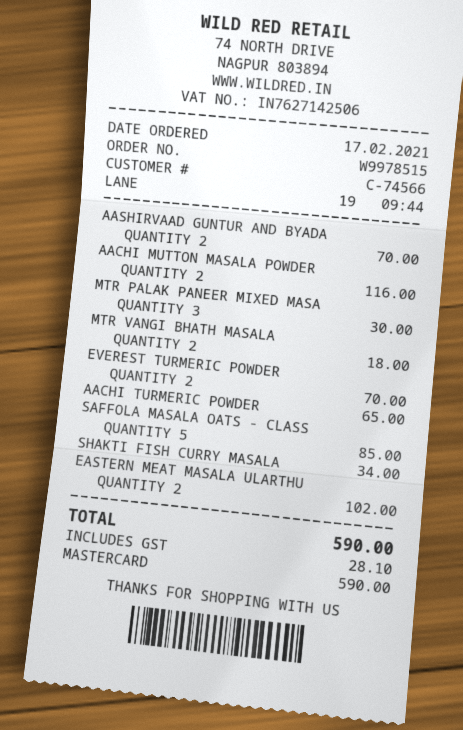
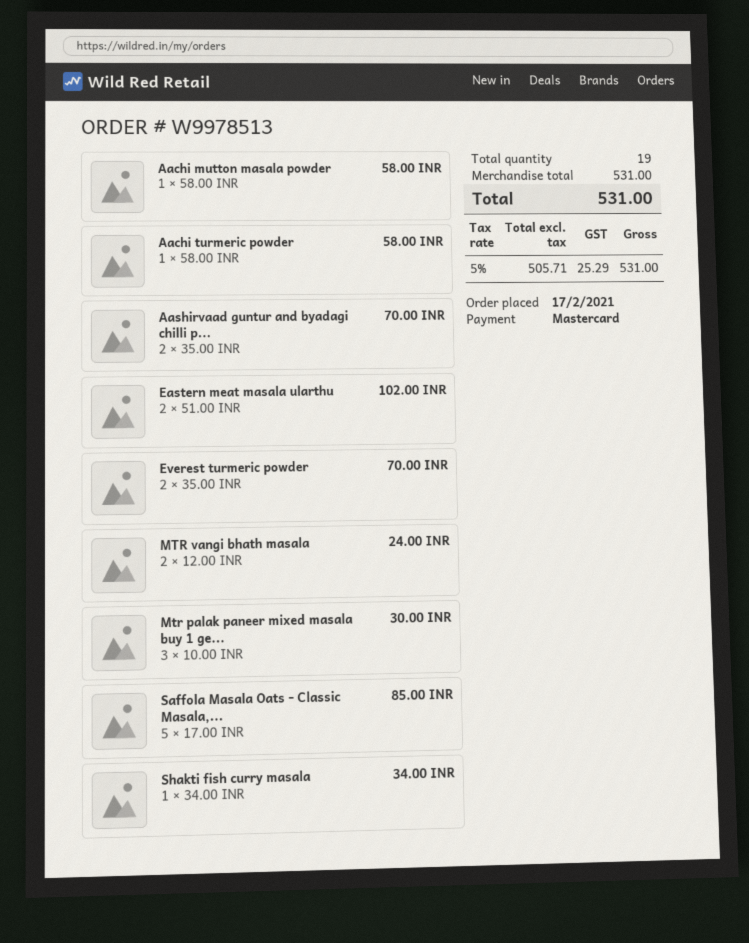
order number: W9978515 -> W9978513
AACHI MUTTON MASALA POWDER: 2 for 116.00 -> 1 for 58.00
MTR VANGI BHATH MASALA: 2 for 18.00 -> 2 for 24.00
AACHI TURMERIC POWDER: 1 for 65.00 -> 1 for 58.00
tax: 28.10 -> 25.29
total: 590.00 -> 531.00

